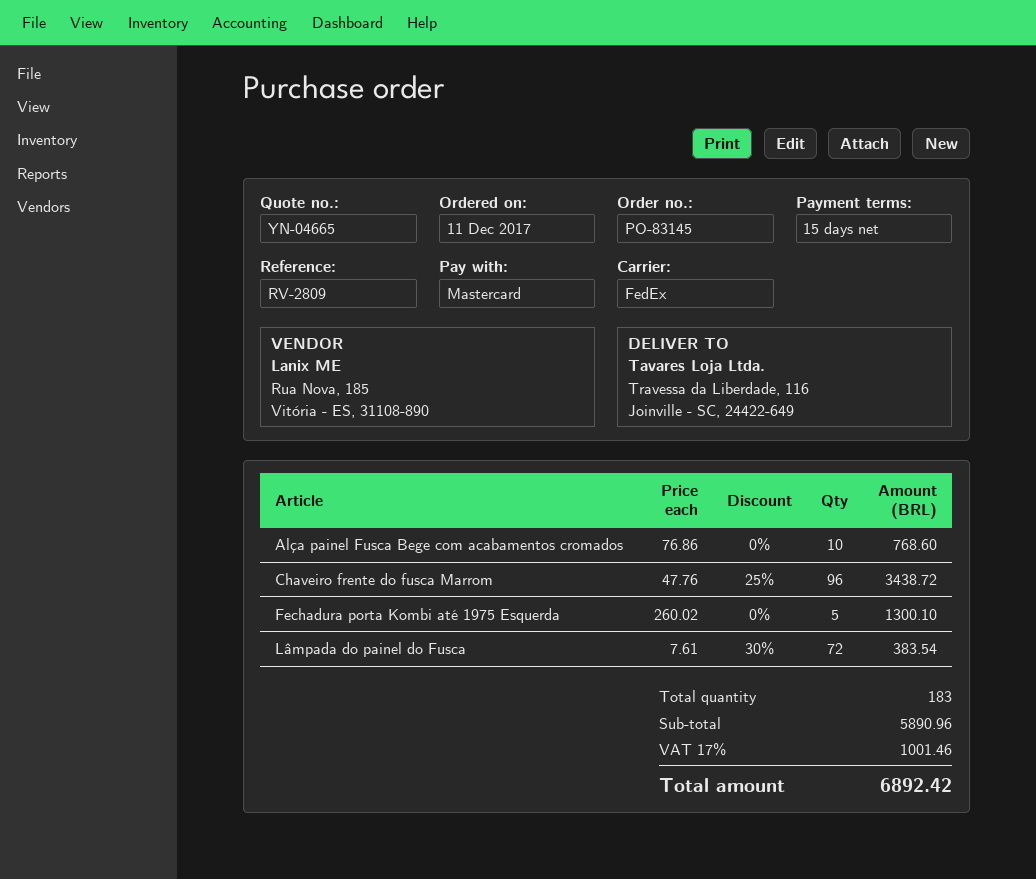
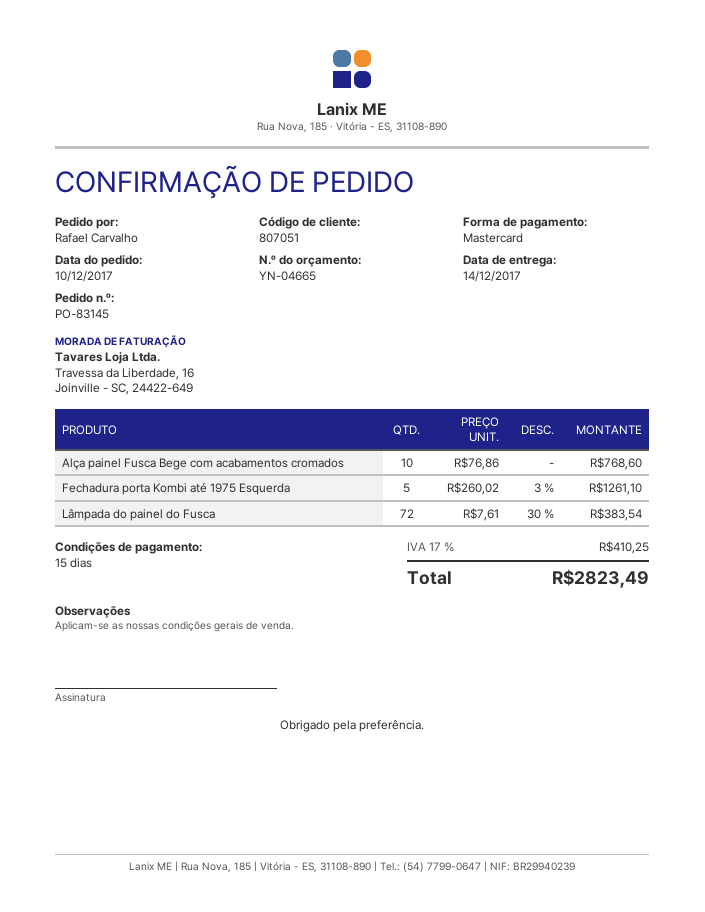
order date: 2017-12-11 -> 2017-12-10
Chaveiro frente do fusca Marrom: 96 x 47.76 - 25% = 3438.72 -> none
Fechadura porta Kombi até 1975 Esquerda: 5 x 260.02 = 1300.10 -> 5 x 260.02 - 3% = 1261.10
tax: 17% = 1001.46 -> 17% = 410.25
total: 6892.42 -> 2823.49

